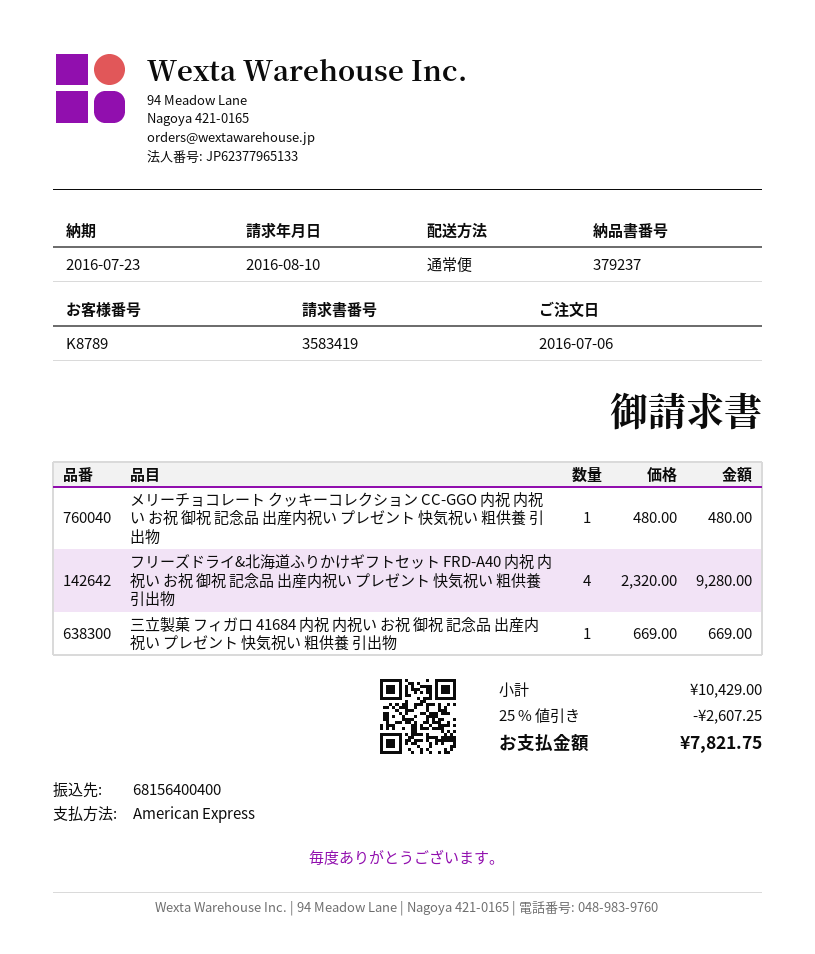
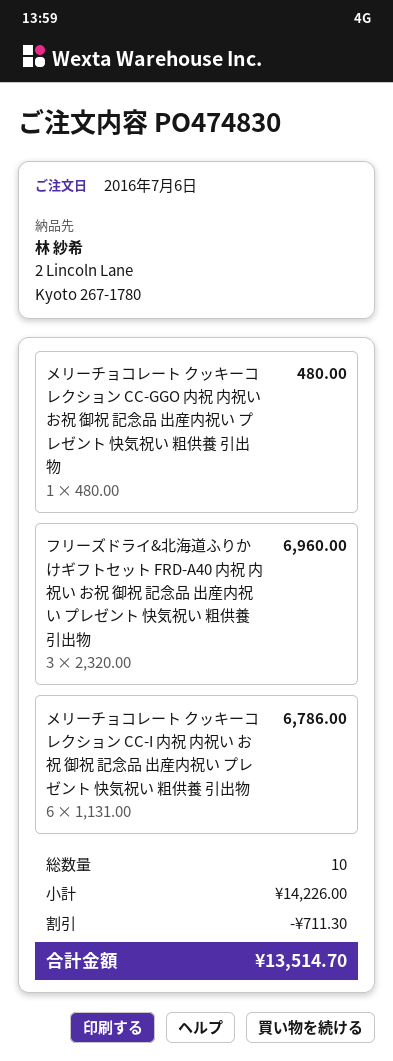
フリーズドライ&北海道ふりかけギフトセット FRD-A40 内祝 内祝い お祝 御祝 記念品 出産内祝い プレゼント 快気祝い 粗供養 引出物: 4 x 2320.00 = 9280.00 -> 3 x 2320.00 = 6960.00
三立製菓 フィガロ 41684 内祝 内祝い お祝 御祝 記念品 出産内祝い プレゼント 快気祝い 粗供養 引出物: 1 x 669.00 = 669.00 -> none
メリーチョコレート クッキーコレクション CC-I 内祝 内祝い お祝 御祝 記念品 出産内祝い プレゼント 快気祝い 粗供養 引出物: none -> 6 x 1131.00 = 6786.00
subtotal: 10429.00 -> 14226.00
discount: 2607.25 -> 711.30
total: 7821.75 -> 13514.70

